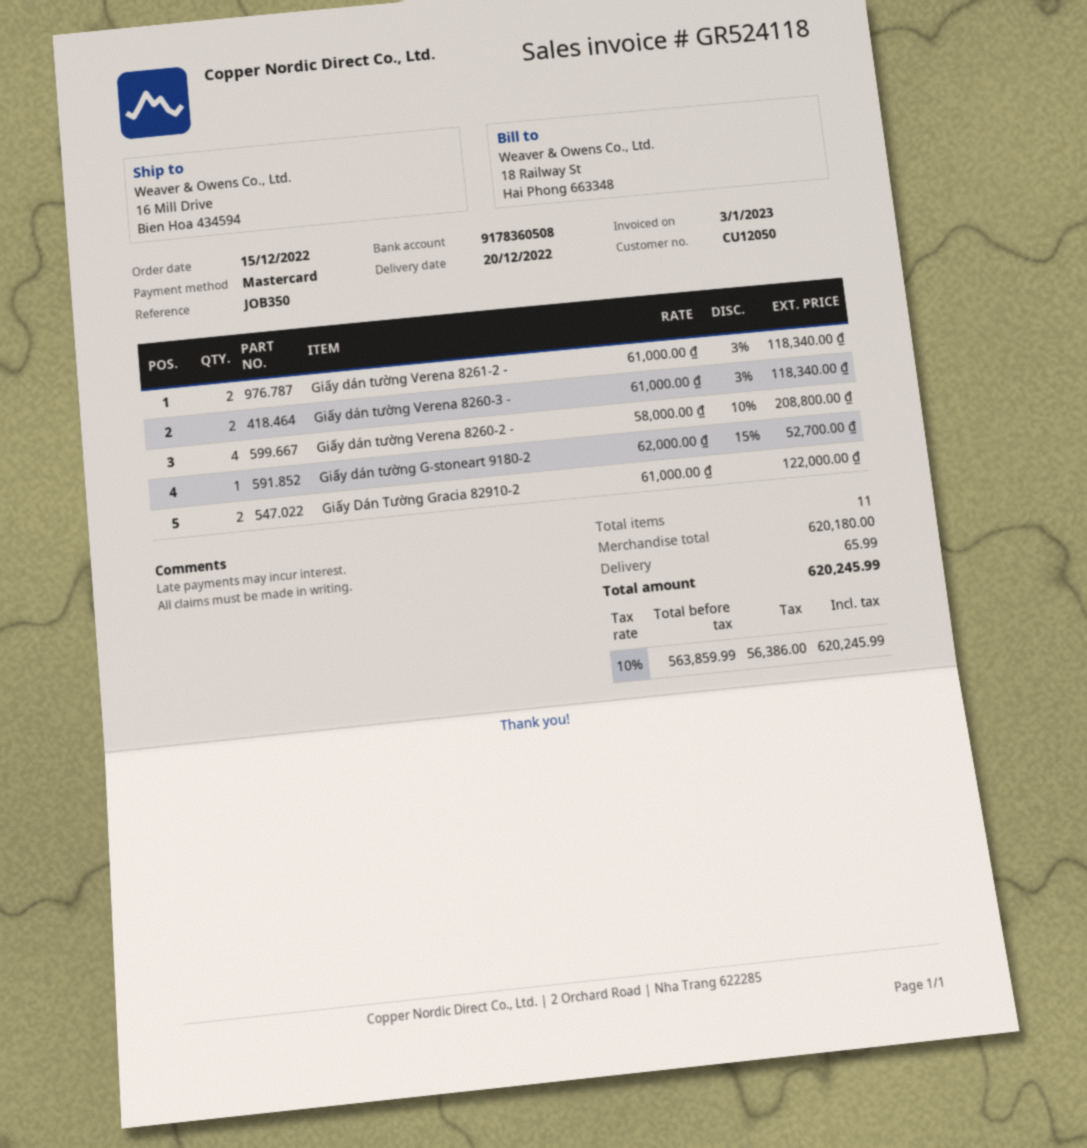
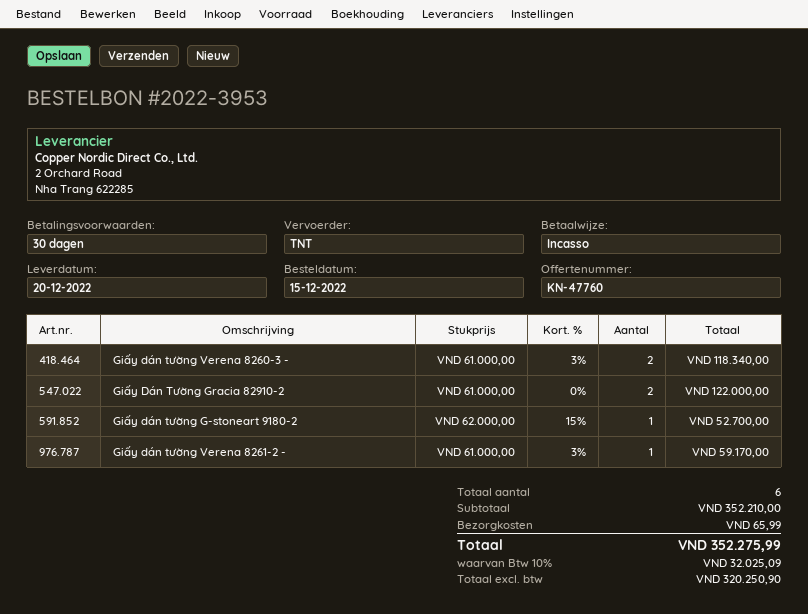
payment method: Mastercard -> direct debit
Giấy dán tường Verena 8261-2 -: 2 x 61000.00 - 3% = 118340.00 -> 1 x 61000.00 - 3% = 59170.00
Giấy dán tường Verena 8260-2 -: 4 x 58000.00 - 10% = 208800.00 -> none
total quantity: 11 -> 6
subtotal: 620180.00 -> 352210.00
net: 563859.99 -> 320250.90
tax: 10% = 56386.00 -> 10% = 32025.09
total: 620245.99 -> 352275.99

